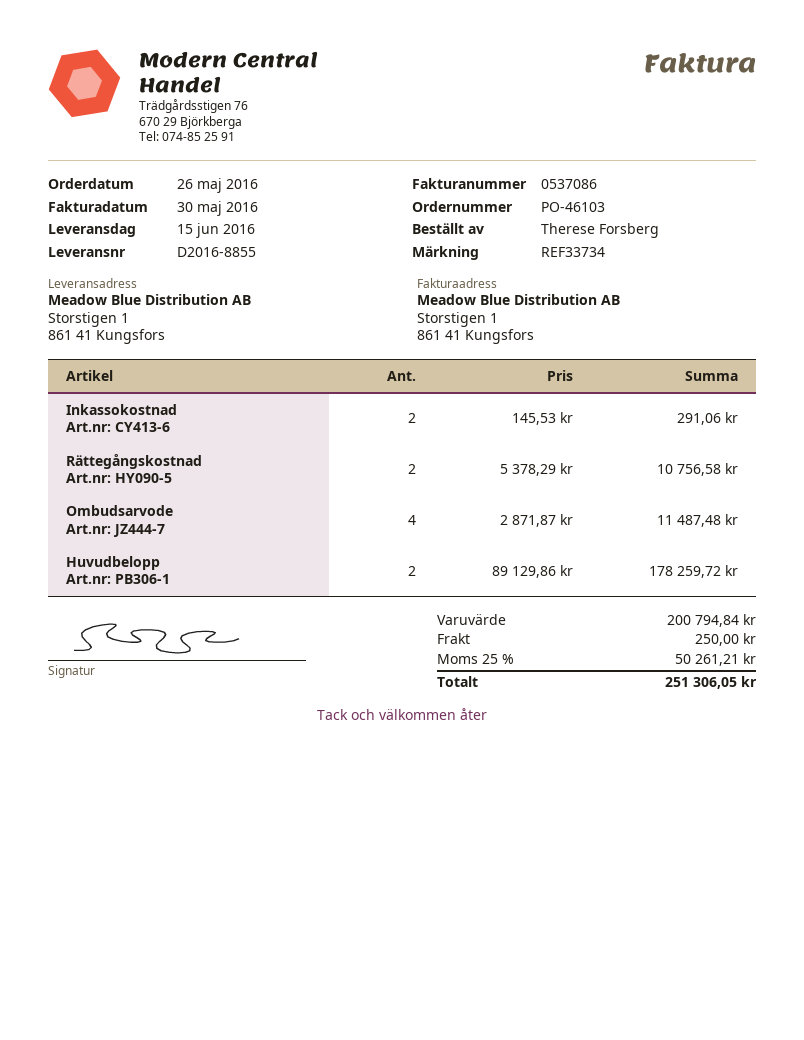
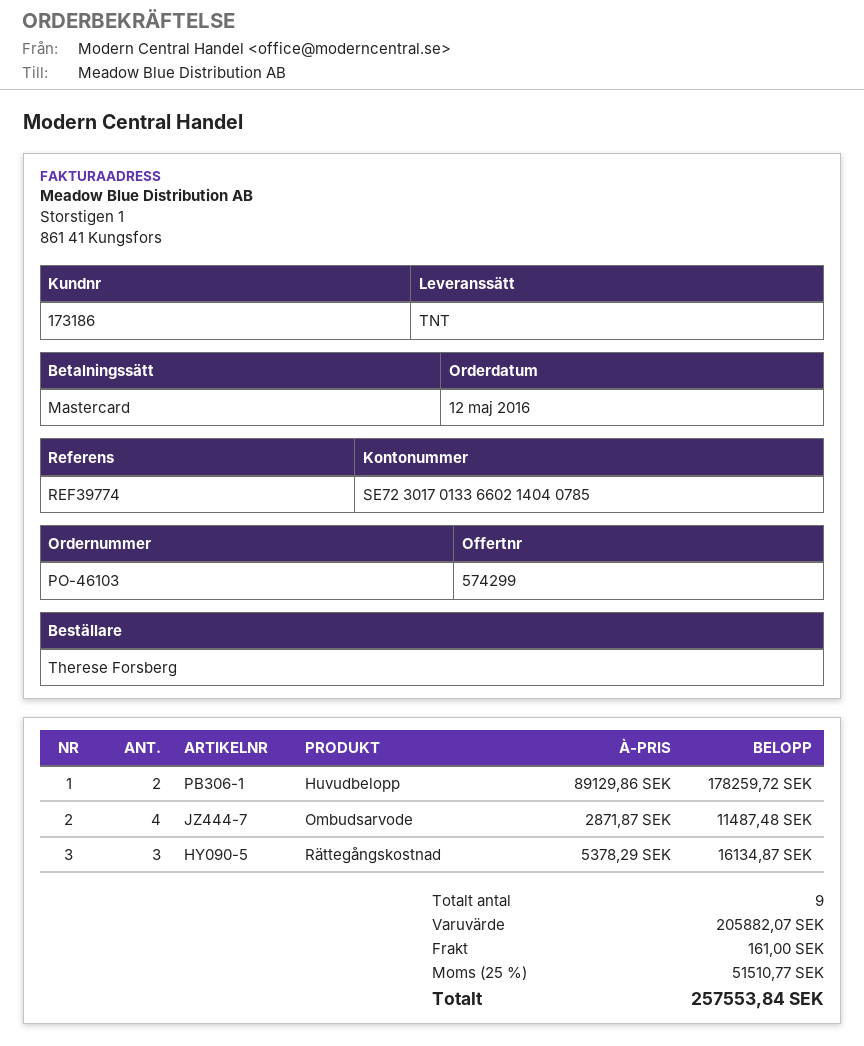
order date: 2016-05-26 -> 2016-05-12
reference: REF33734 -> REF39774
Inkassokostnad: 2 x 145.53 = 291.06 -> none
Rättegångskostnad: 2 x 5378.29 = 10756.58 -> 3 x 5378.29 = 16134.87
subtotal: 200794.84 -> 205882.07
shipping: 250.00 -> 161.00
tax: 25% = 50261.21 -> 25% = 51510.77
total: 251306.05 -> 257553.84

